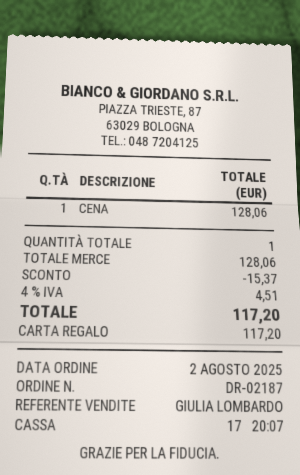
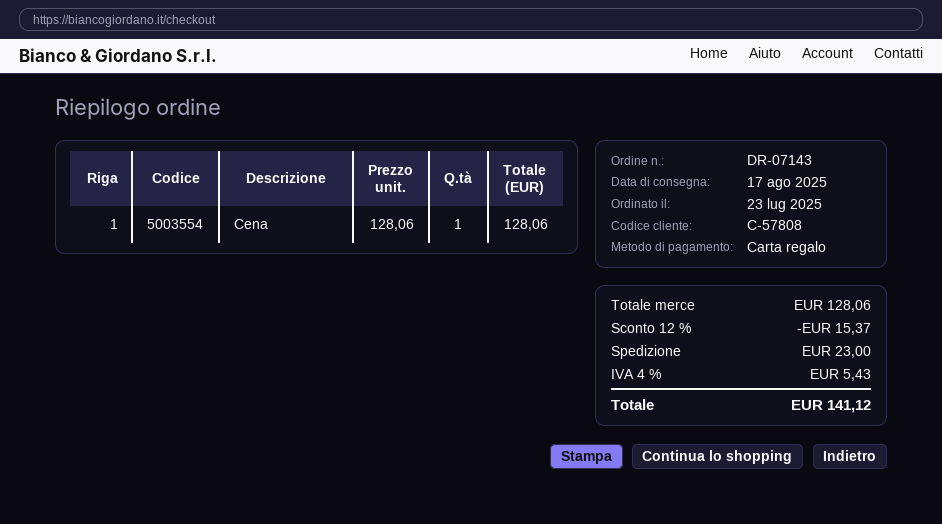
order number: DR-02187 -> DR-07143
order date: 2025-08-02 -> 2025-07-23
shipping: none -> 23.00
tax: 4% = 4.51 -> 4% = 5.43
total: 117.20 -> 141.12

